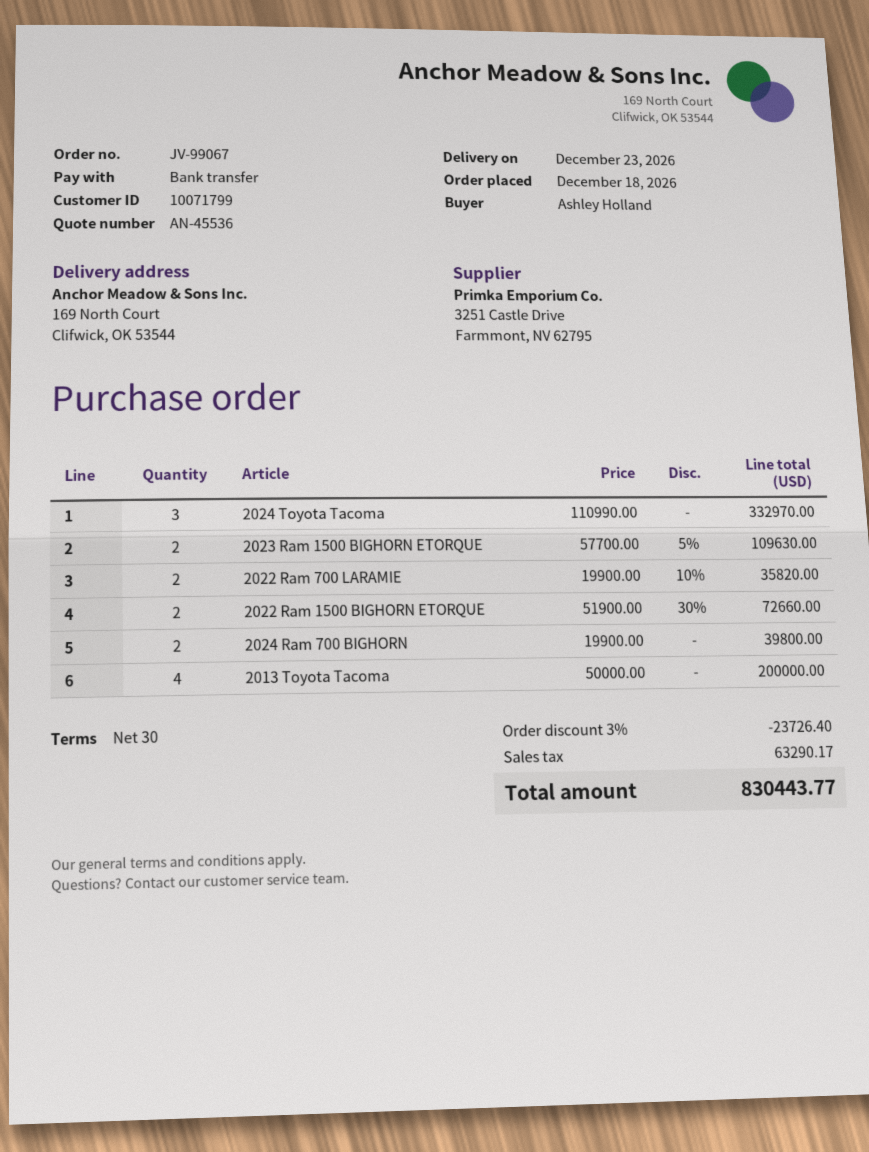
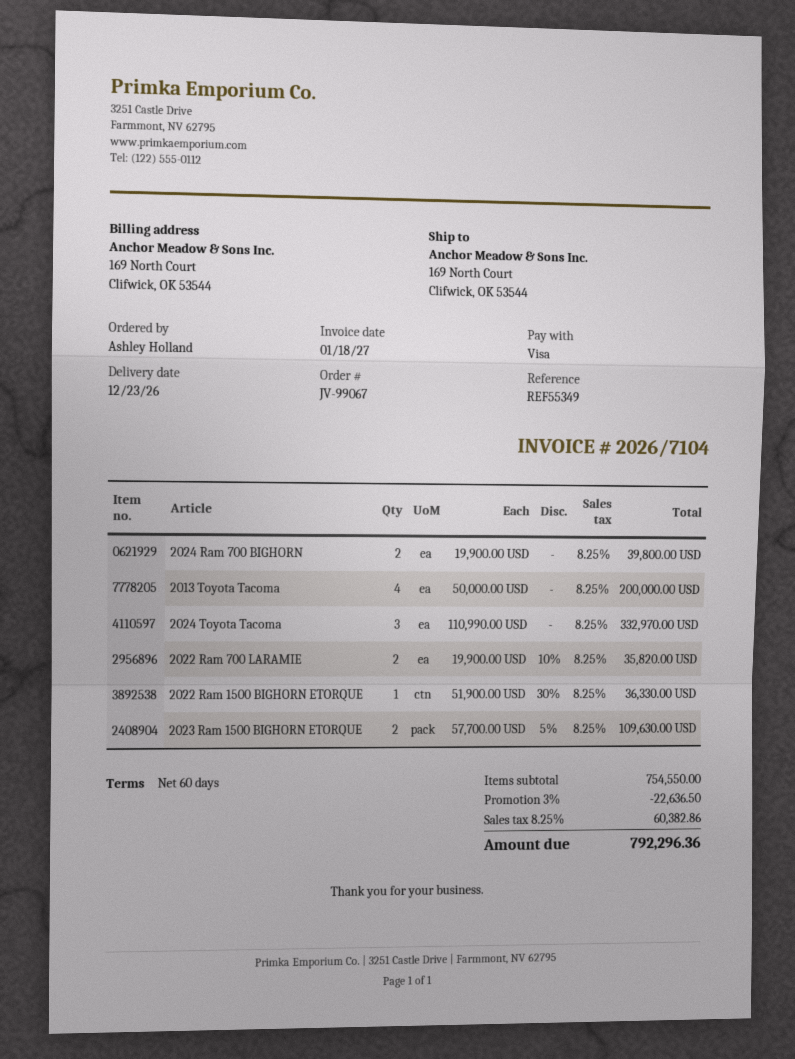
payment terms: 30 days -> 60 days
payment method: bank transfer -> Visa
2022 Ram 1500 BIGHORN ETORQUE: 2 x 51900.00 - 30% = 72660.00 -> 1 x 51900.00 - 30% = 36330.00
discount: 3% = 23726.40 -> 3% = 22636.50
tax: 63290.17 -> 60382.86
total: 830443.77 -> 792296.36

